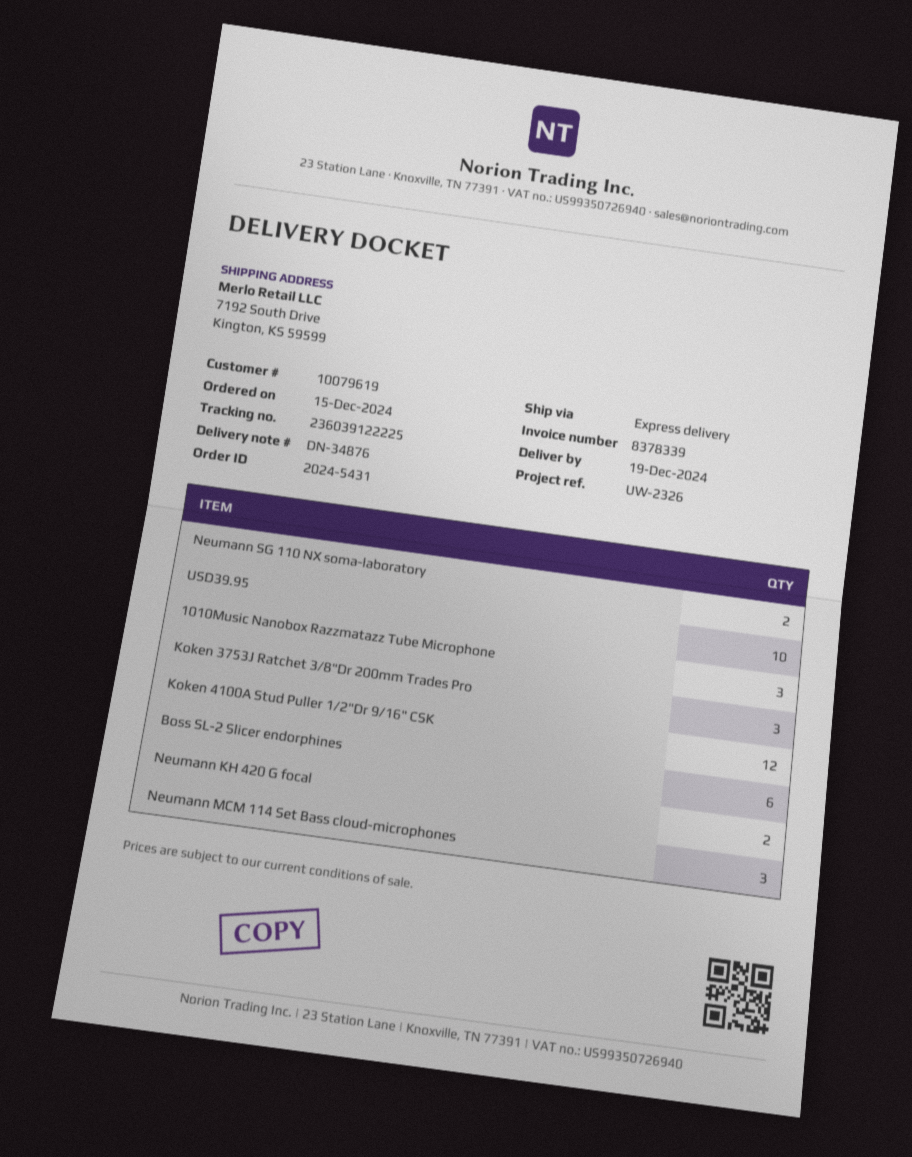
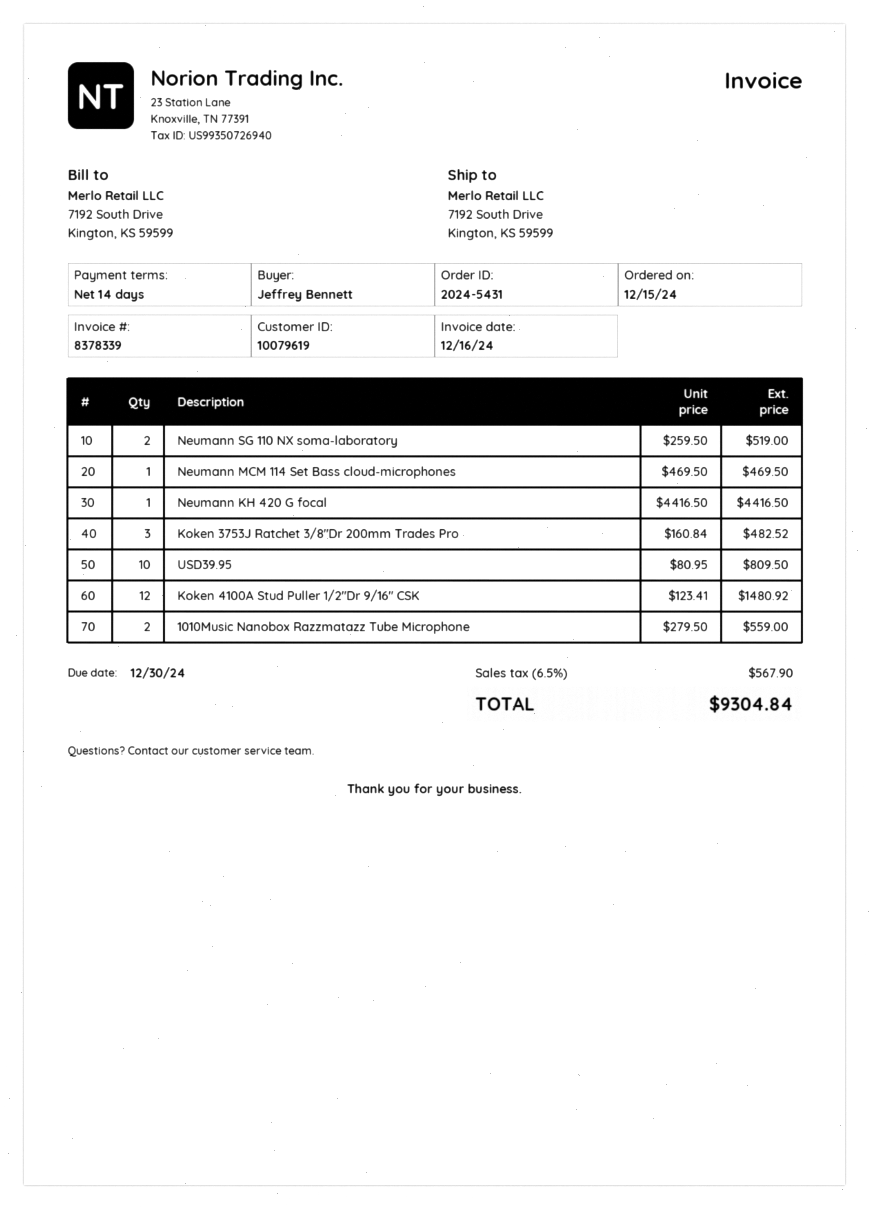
1010Music Nanobox Razzmatazz Tube Microphone: 3 -> 2
Boss SL-2 Slicer endorphines: 6 -> none
Neumann KH 420 G focal: 2 -> 1
Neumann MCM 114 Set Bass cloud-microphones: 3 -> 1

